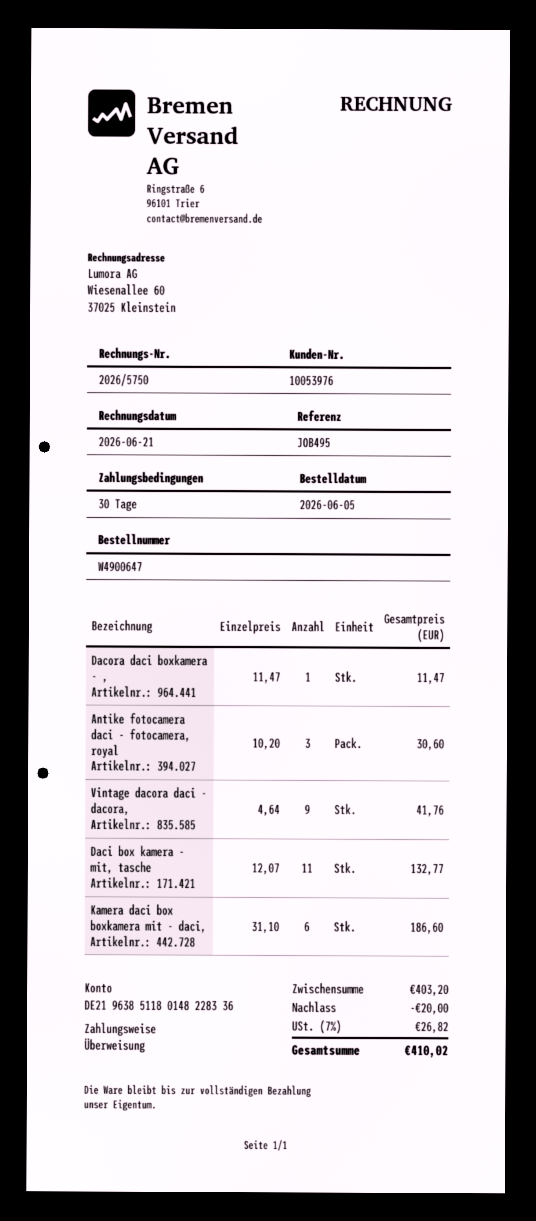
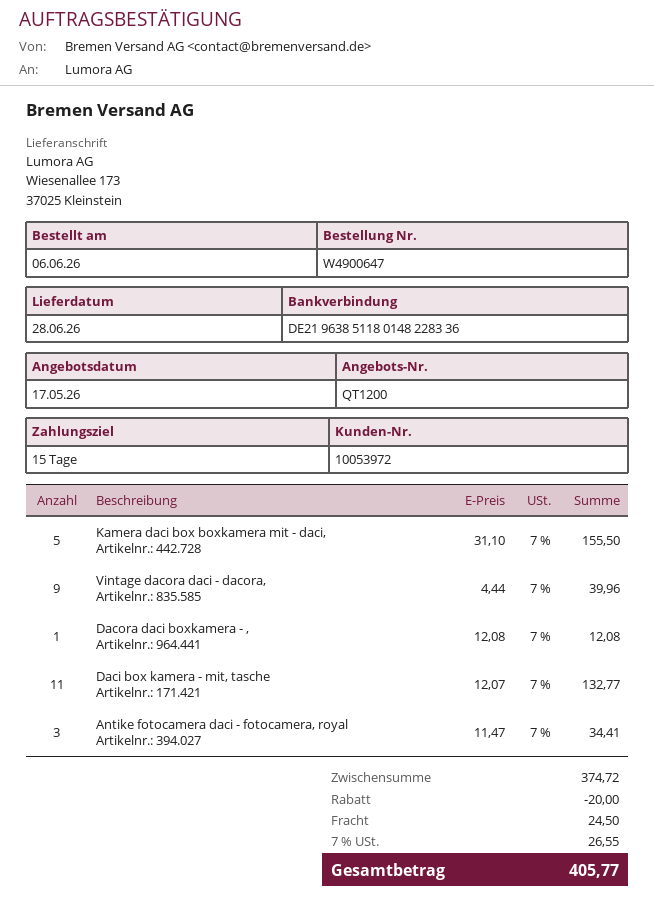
order date: 2026-06-05 -> 2026-06-06
payment terms: 30 days -> 15 days
customer number: 10053976 -> 10053972
Dacora daci boxkamera - ,: 1 x 11.47 = 11.47 -> 1 x 12.08 = 12.08
Antike fotocamera daci - fotocamera, royal: 3 x 10.20 = 30.60 -> 3 x 11.47 = 34.41
Vintage dacora daci - dacora,: 9 x 4.64 = 41.76 -> 9 x 4.44 = 39.96
Kamera daci box boxkamera mit - daci,: 6 x 31.10 = 186.60 -> 5 x 31.10 = 155.50
subtotal: 403.20 -> 374.72
shipping: none -> 24.50
tax: 7% = 26.82 -> 7% = 26.55
total: 410.02 -> 405.77

